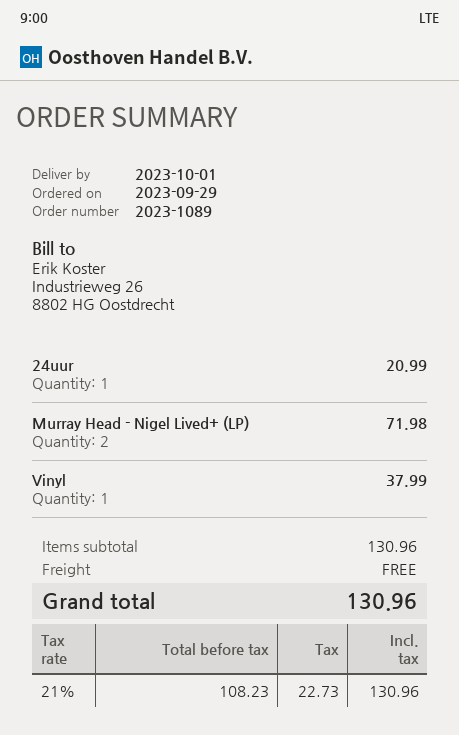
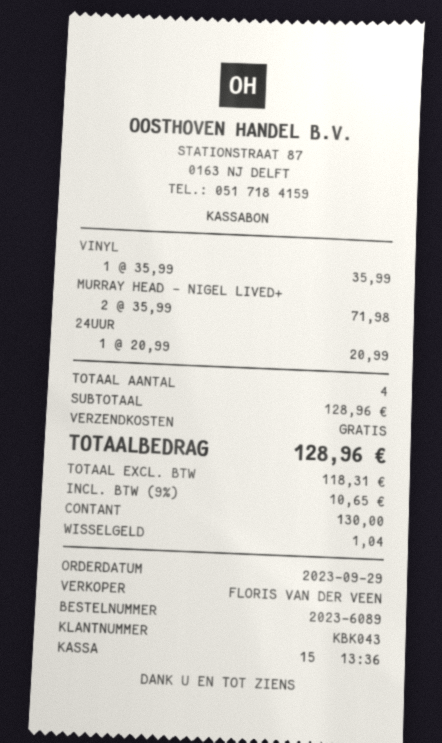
order number: 2023-1089 -> 2023-6089
Vinyl: 1 for 37.99 -> 1 for 35.99
subtotal: 130.96 -> 128.96
net: 108.23 -> 118.31
tax: 21% = 22.73 -> 9% = 10.65
total: 130.96 -> 128.96

